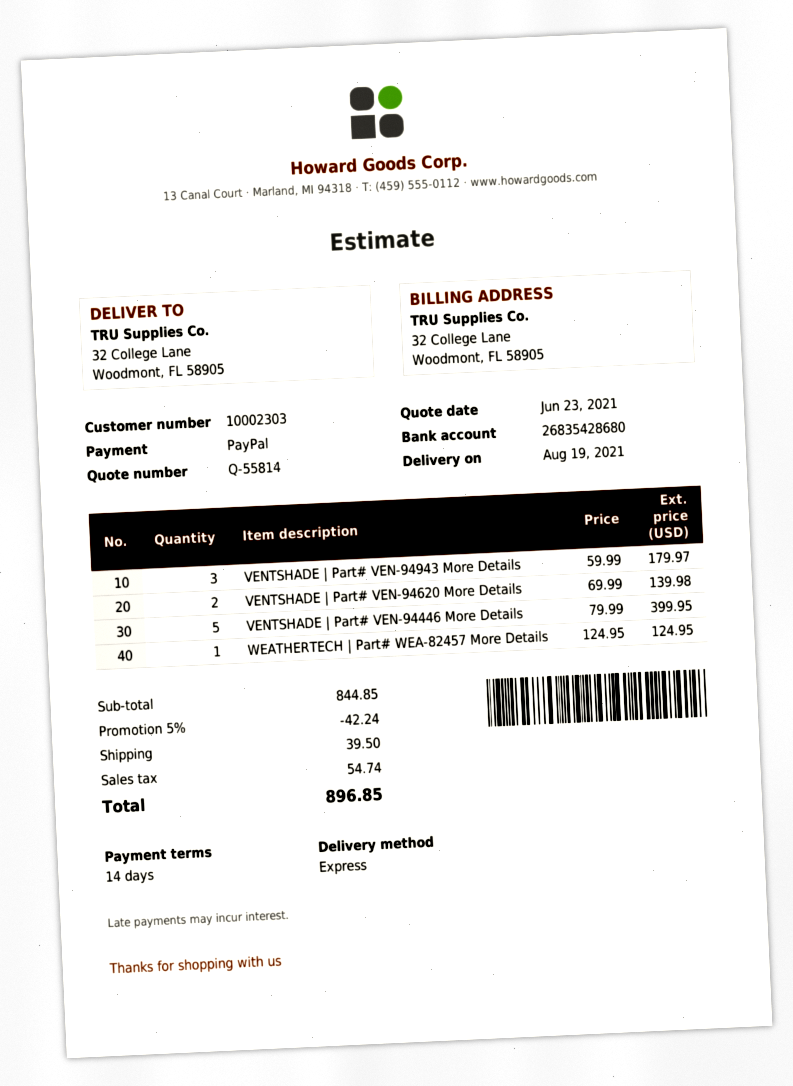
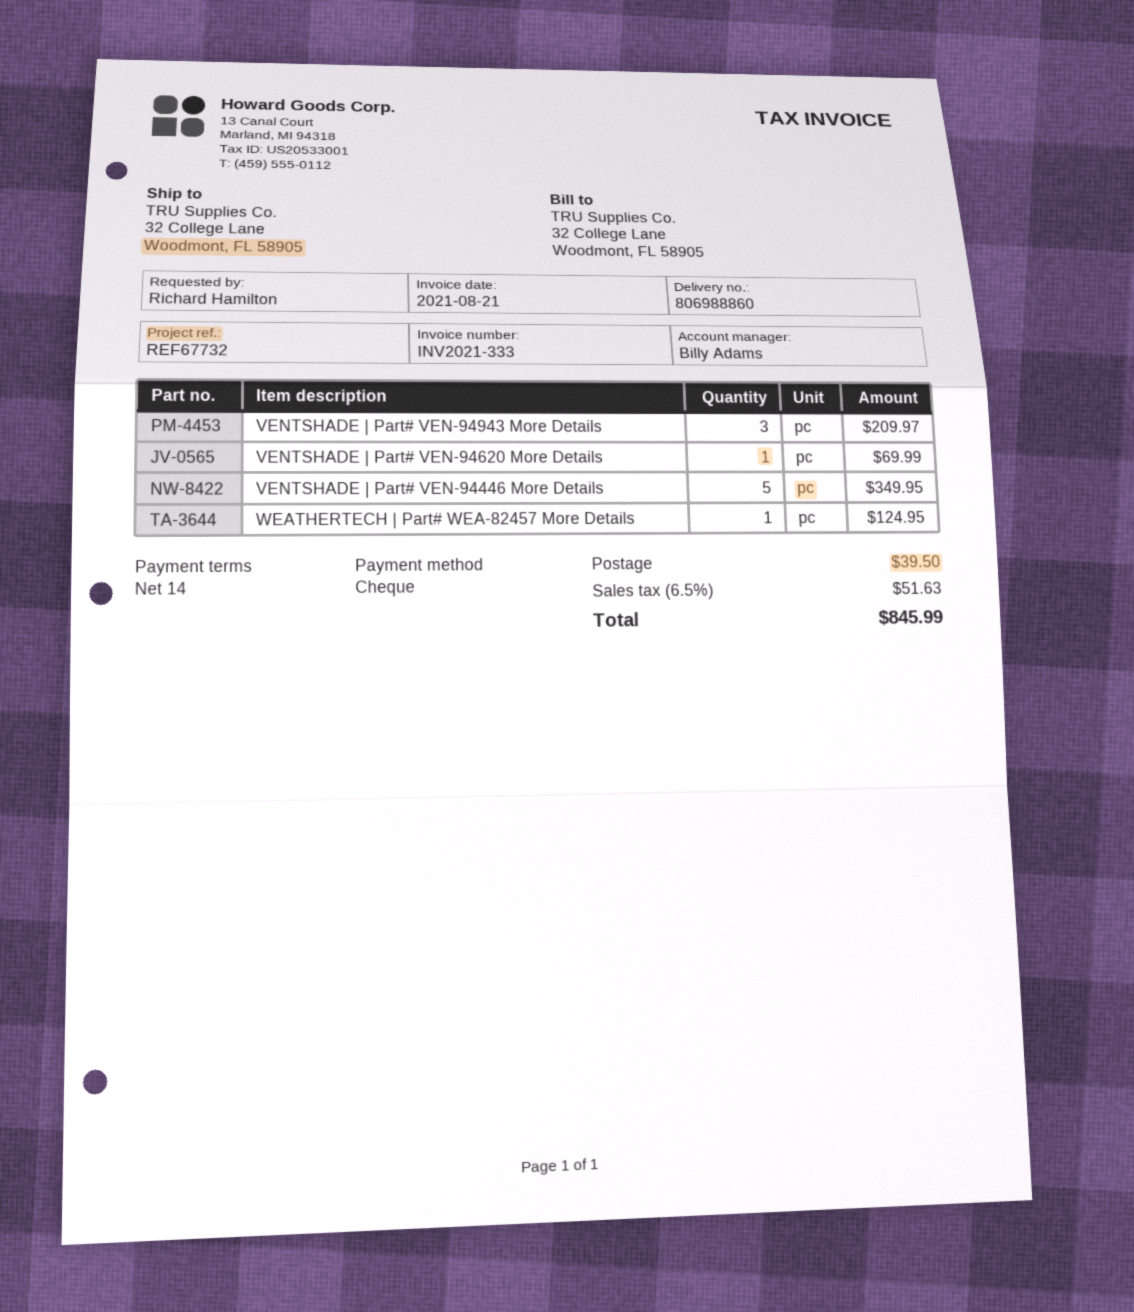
payment method: PayPal -> cheque
VENTSHADE | Part# VEN-94943 More Details: 3 for 179.97 -> 3 for 209.97
VENTSHADE | Part# VEN-94620 More Details: 2 for 139.98 -> 1 for 69.99
VENTSHADE | Part# VEN-94446 More Details: 5 for 399.95 -> 5 for 349.95
discount: 5% = 42.24 -> none
tax: 54.74 -> 51.63
total: 896.85 -> 845.99

